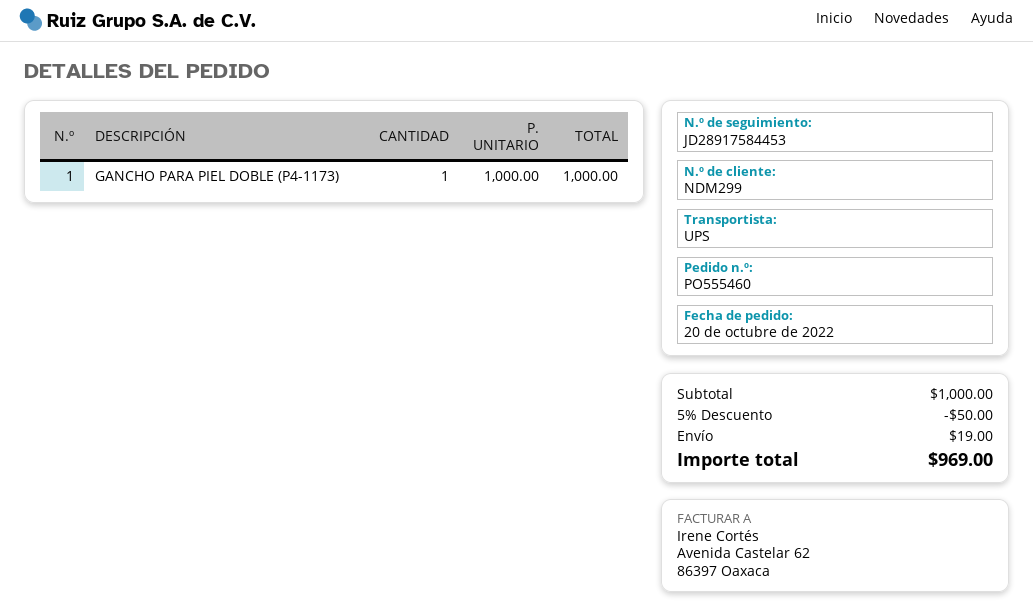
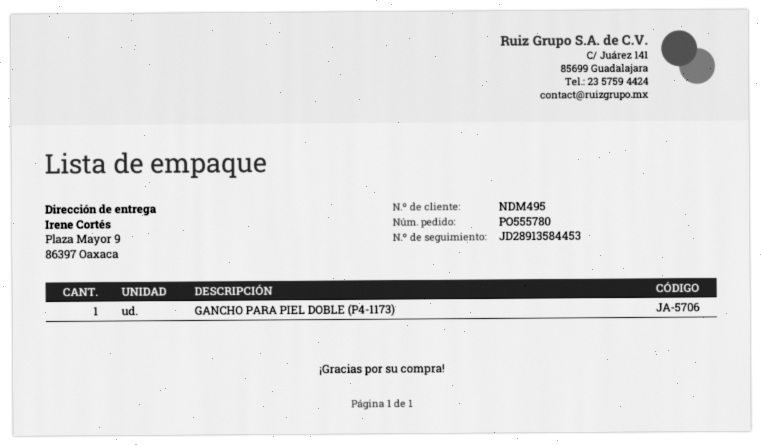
order number: PO555460 -> PO555780
customer number: NDM299 -> NDM495
tracking number: JD28917584453 -> JD28913584453

